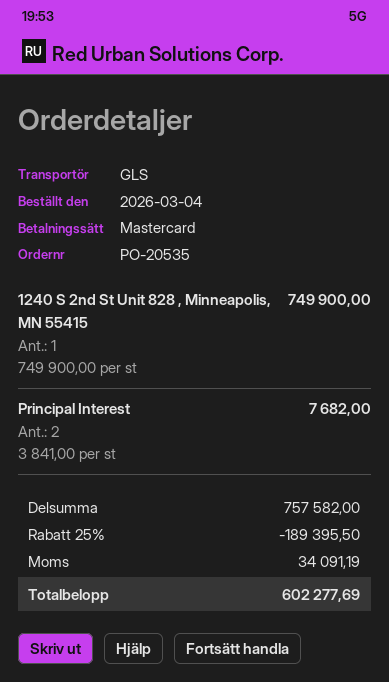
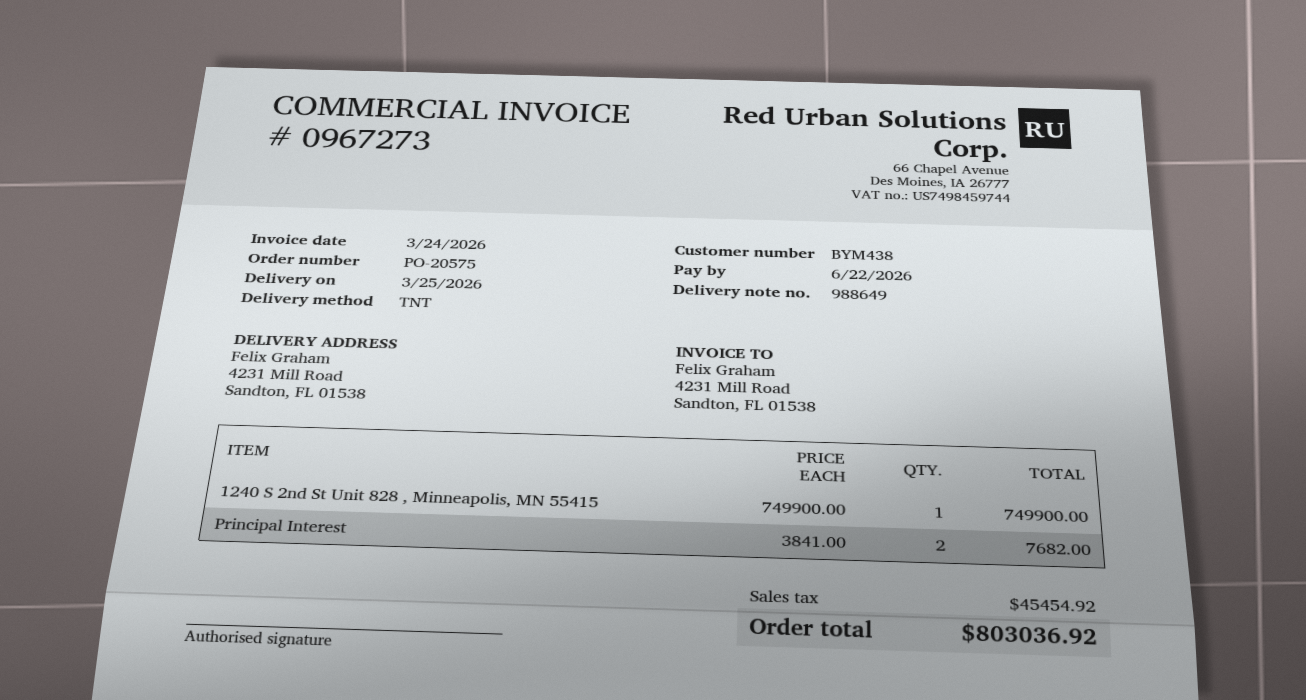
order number: PO-20535 -> PO-20575
shipping method: GLS -> TNT
discount: 25% = 189395.50 -> none
tax: 34091.19 -> 45454.92
total: 602277.69 -> 803036.92

